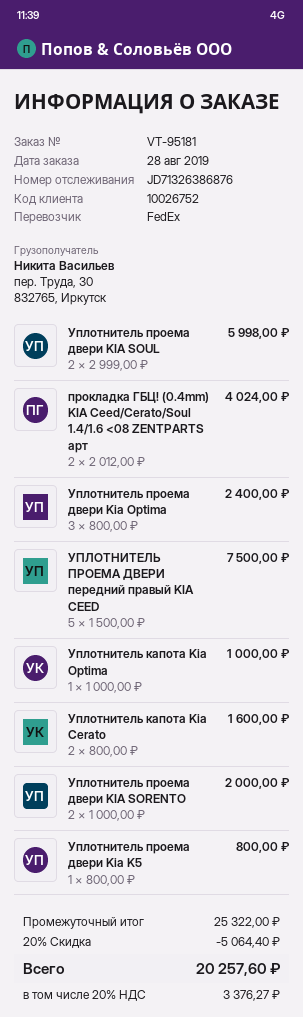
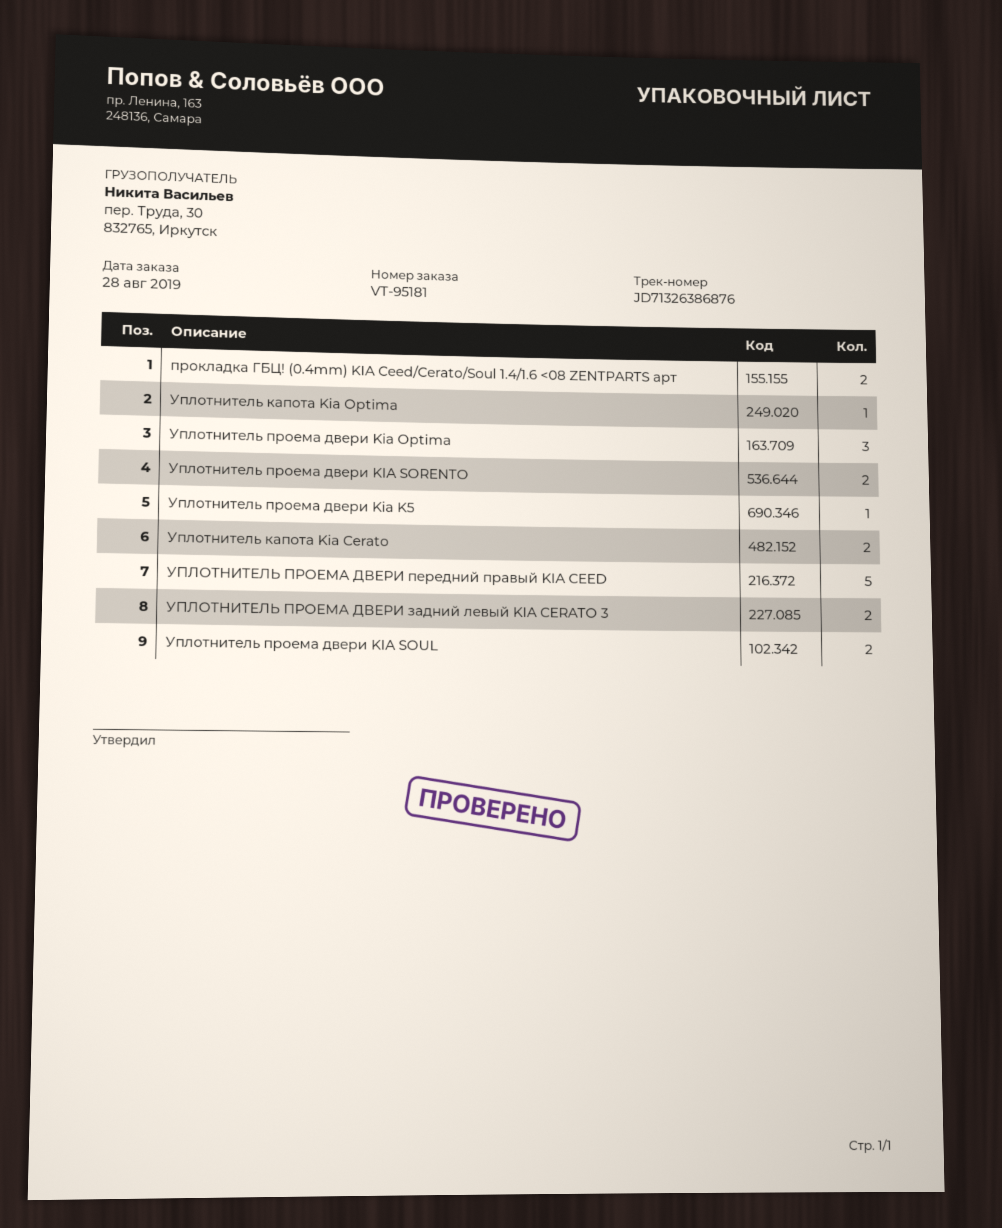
УПЛОТНИТЕЛЬ ПРОЕМА ДВЕРИ задний левый KIA CERATO 3: none -> 2

